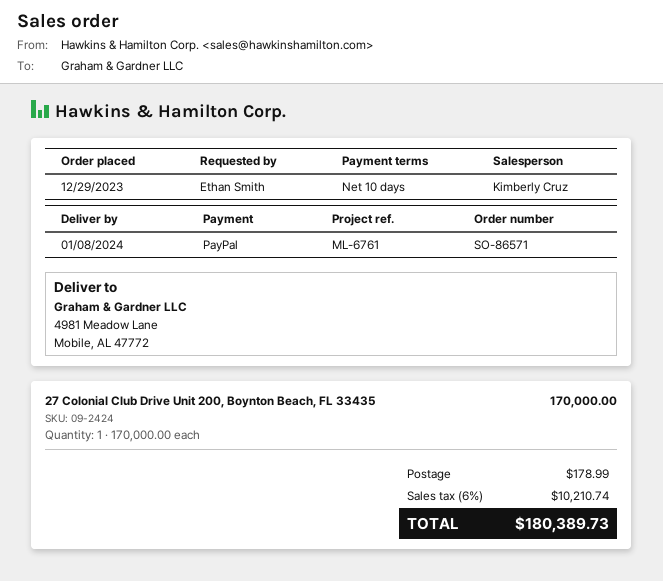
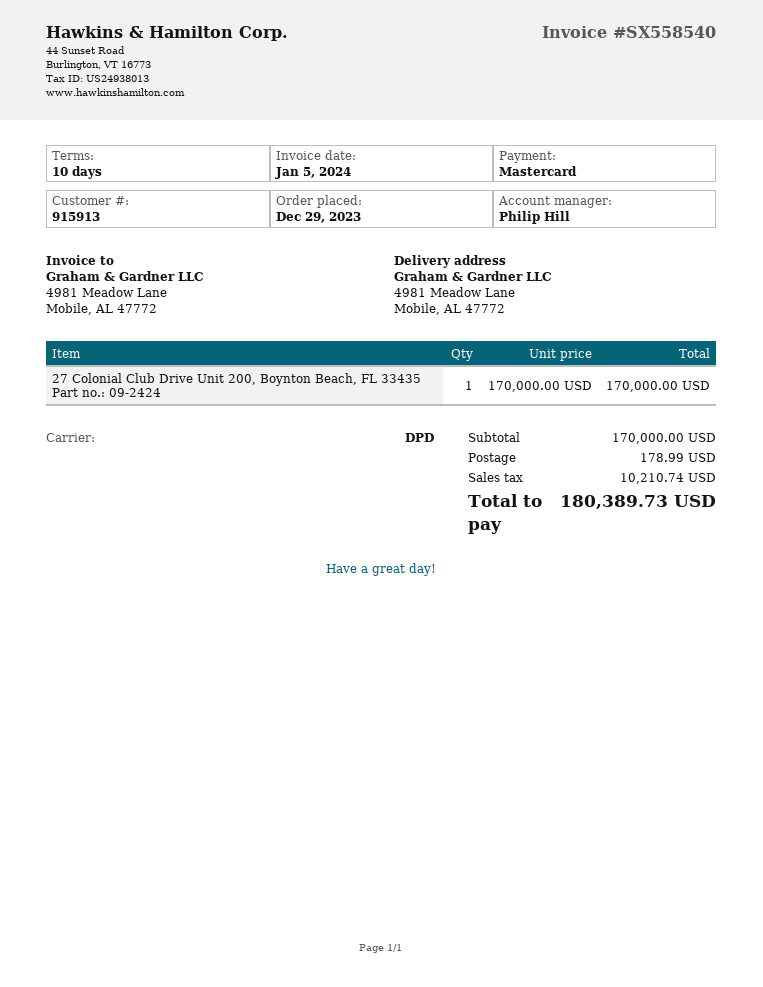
sales rep: Kimberly Cruz -> Philip Hill
payment method: PayPal -> Mastercard

